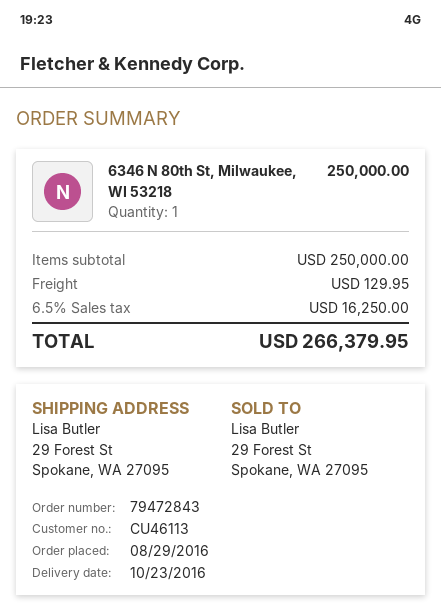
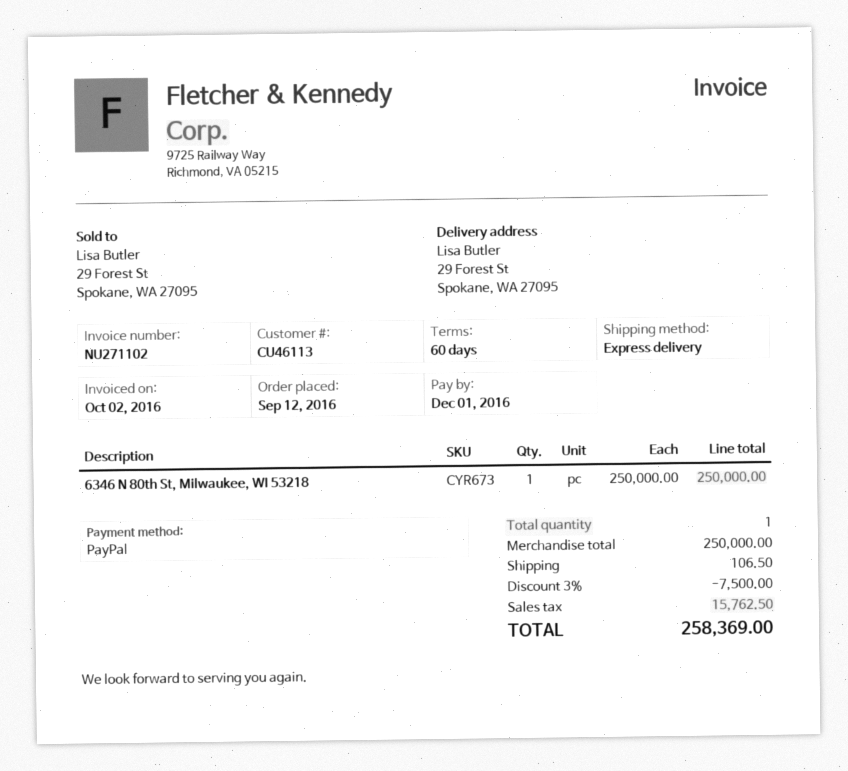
order date: 2016-08-29 -> 2016-09-12
discount: none -> 3% = 7500.00
shipping: 129.95 -> 106.50
tax: 16250.00 -> 15762.50
total: 266379.95 -> 258369.00

